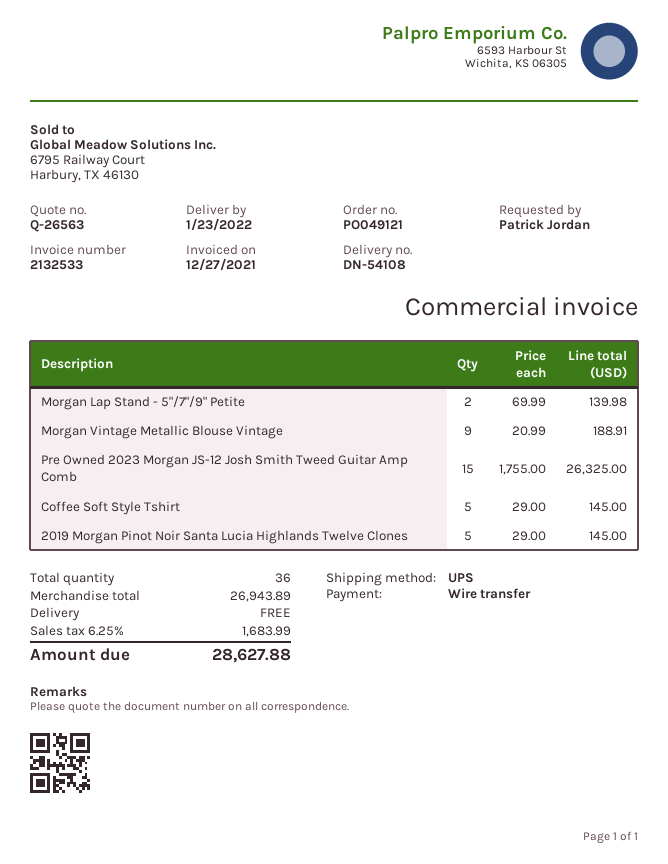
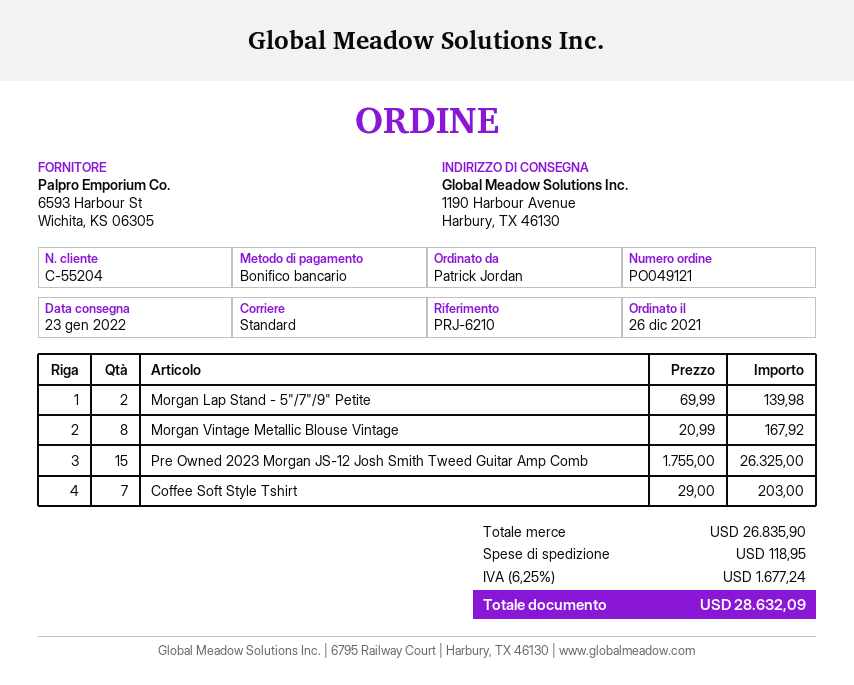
shipping method: UPS -> standard
Morgan Vintage Metallic Blouse Vintage: 9 x 20.99 = 188.91 -> 8 x 20.99 = 167.92
Coffee Soft Style Tshirt: 5 x 29.00 = 145.00 -> 7 x 29.00 = 203.00
2019 Morgan Pinot Noir Santa Lucia Highlands Twelve Clones: 5 x 29.00 = 145.00 -> none
subtotal: 26943.89 -> 26835.90
shipping: 0.00 -> 118.95
tax: 6.25% = 1683.99 -> 6.25% = 1677.24
total: 28627.88 -> 28632.09

